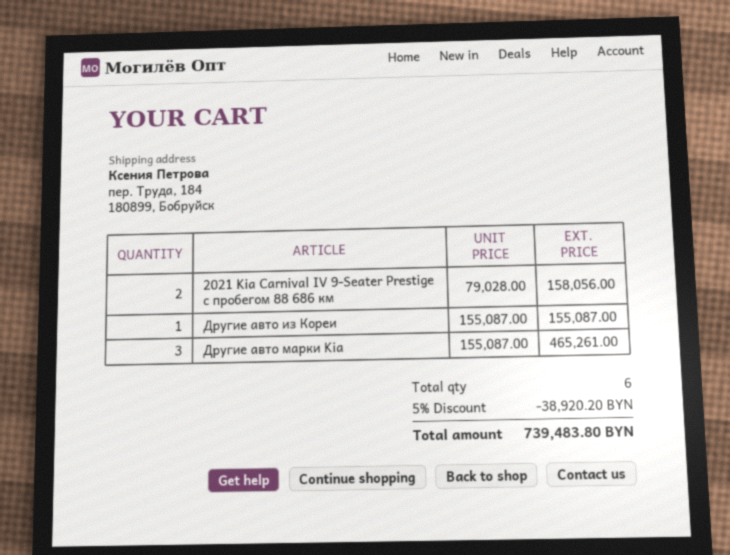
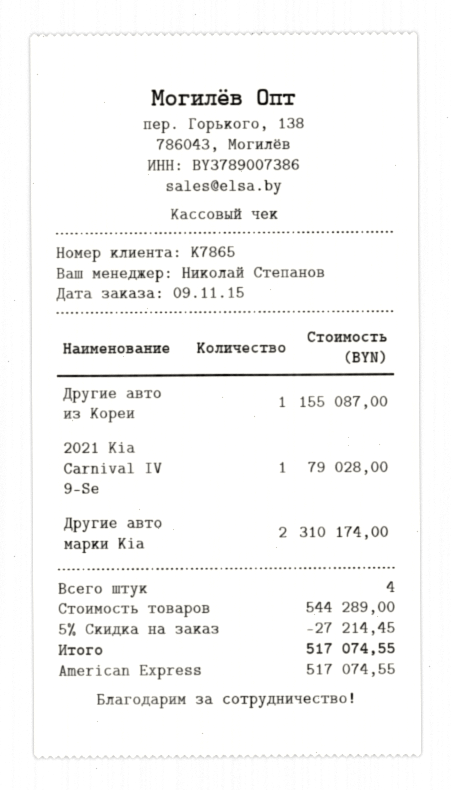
2021 Kia Carnival IV 9-Seater Prestige с пробегом 88 686 км: 2 for 158056.00 -> 1 for 79028.00
Другие авто марки Kia: 3 for 465261.00 -> 2 for 310174.00
total quantity: 6 -> 4
discount: 5% = 38920.20 -> 5% = 27214.45
total: 739483.80 -> 517074.55

